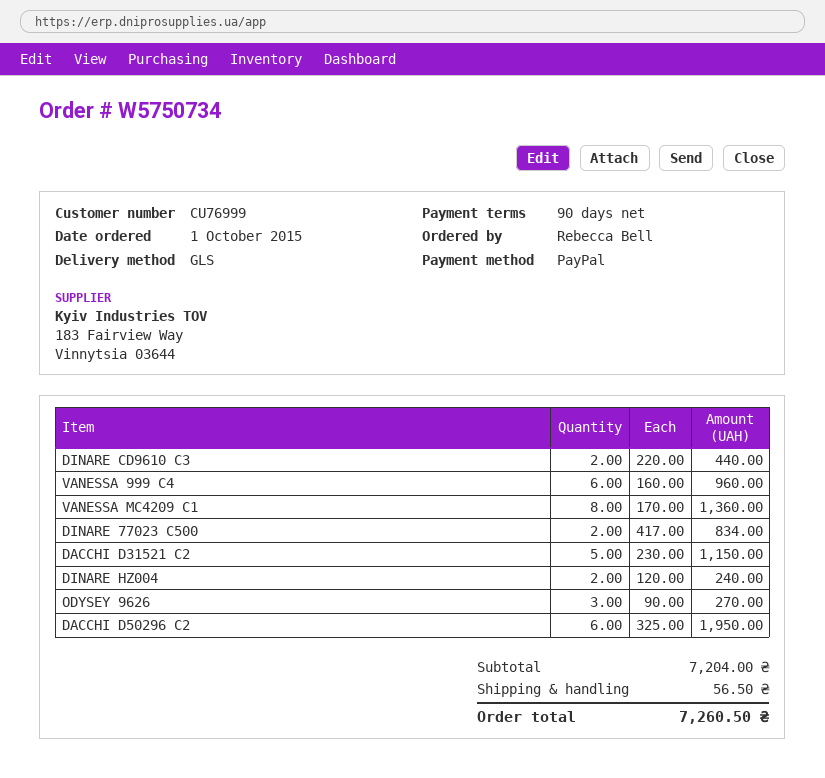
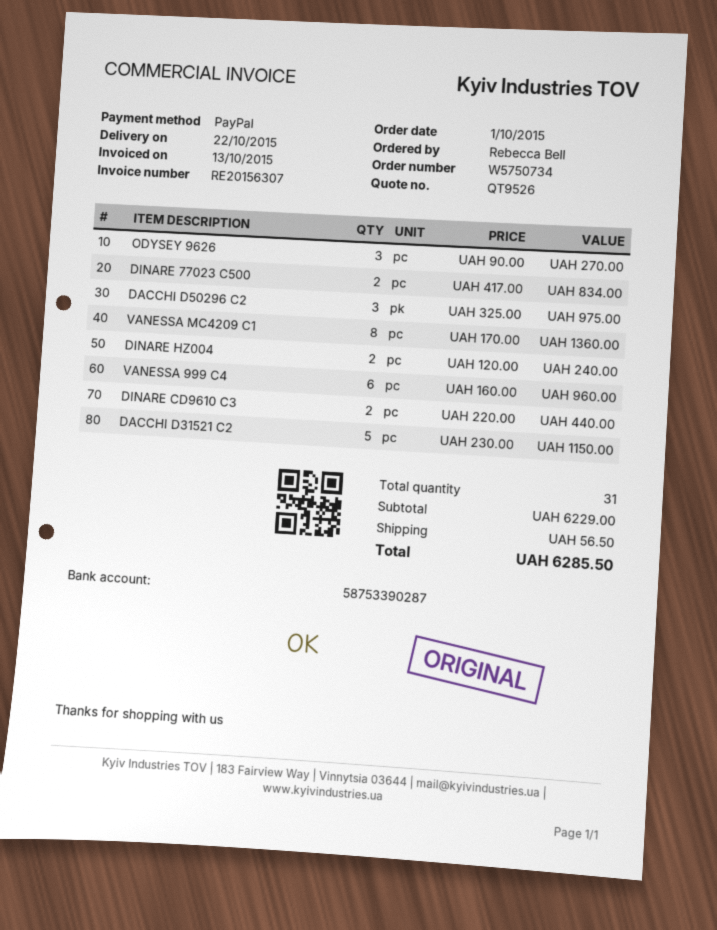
DACCHI D50296 C2: 6 x 325.00 = 1950.00 -> 3 x 325.00 = 975.00
subtotal: 7204.00 -> 6229.00
total: 7260.50 -> 6285.50

